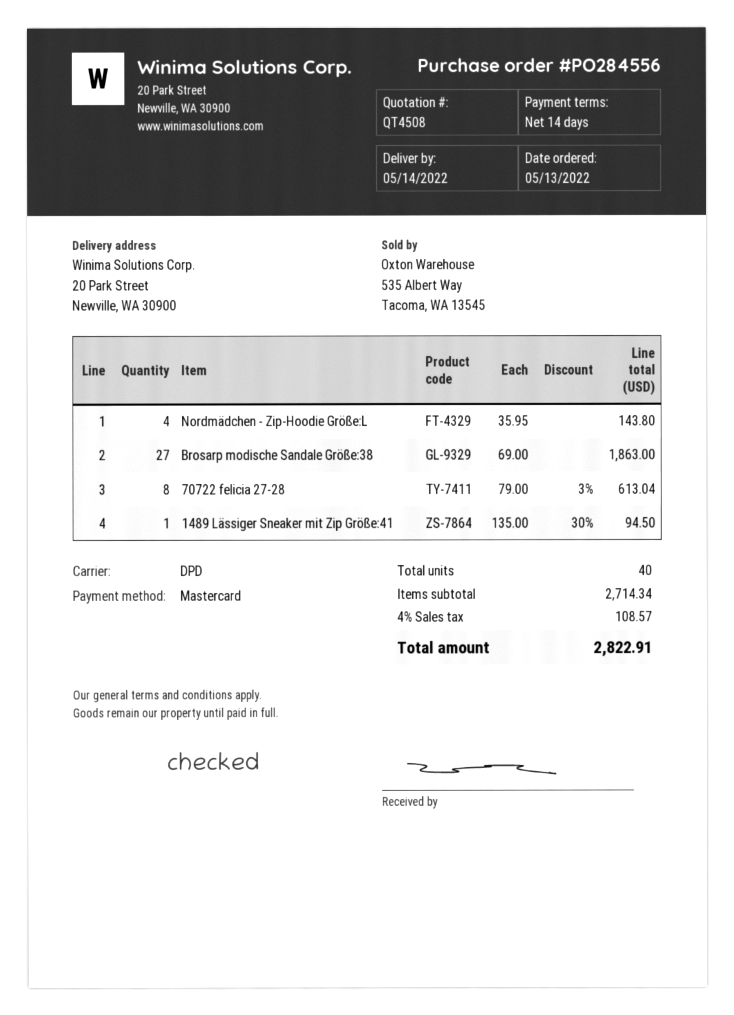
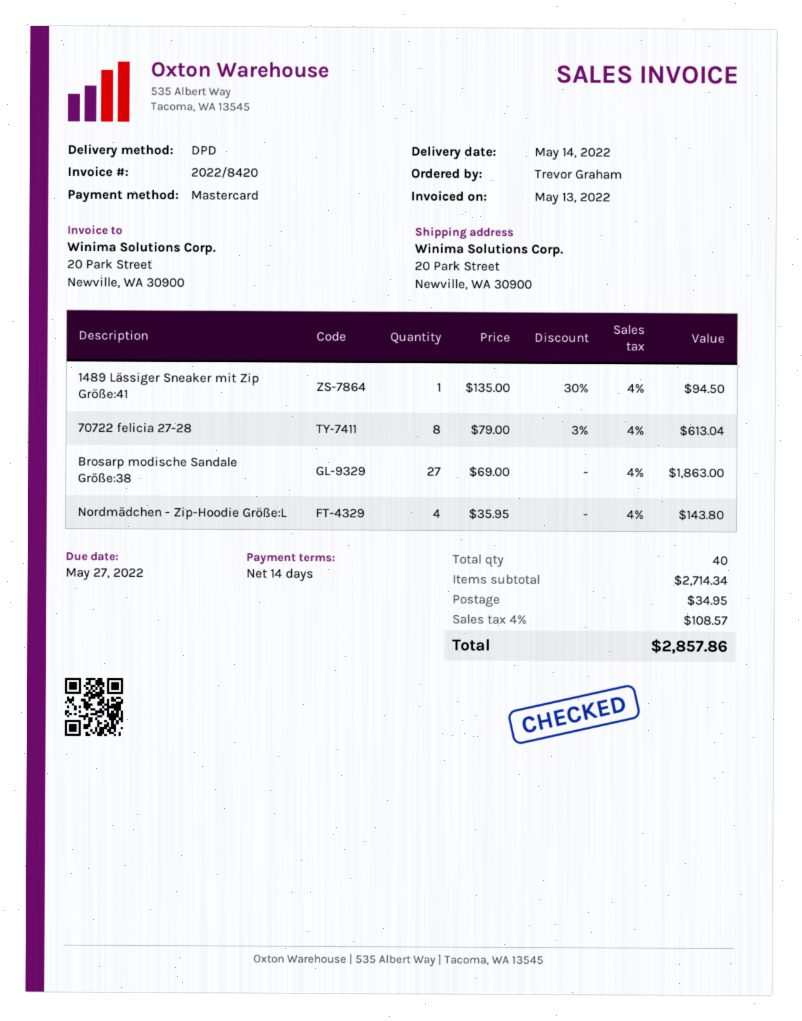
shipping: none -> 34.95
total: 2822.91 -> 2857.86

